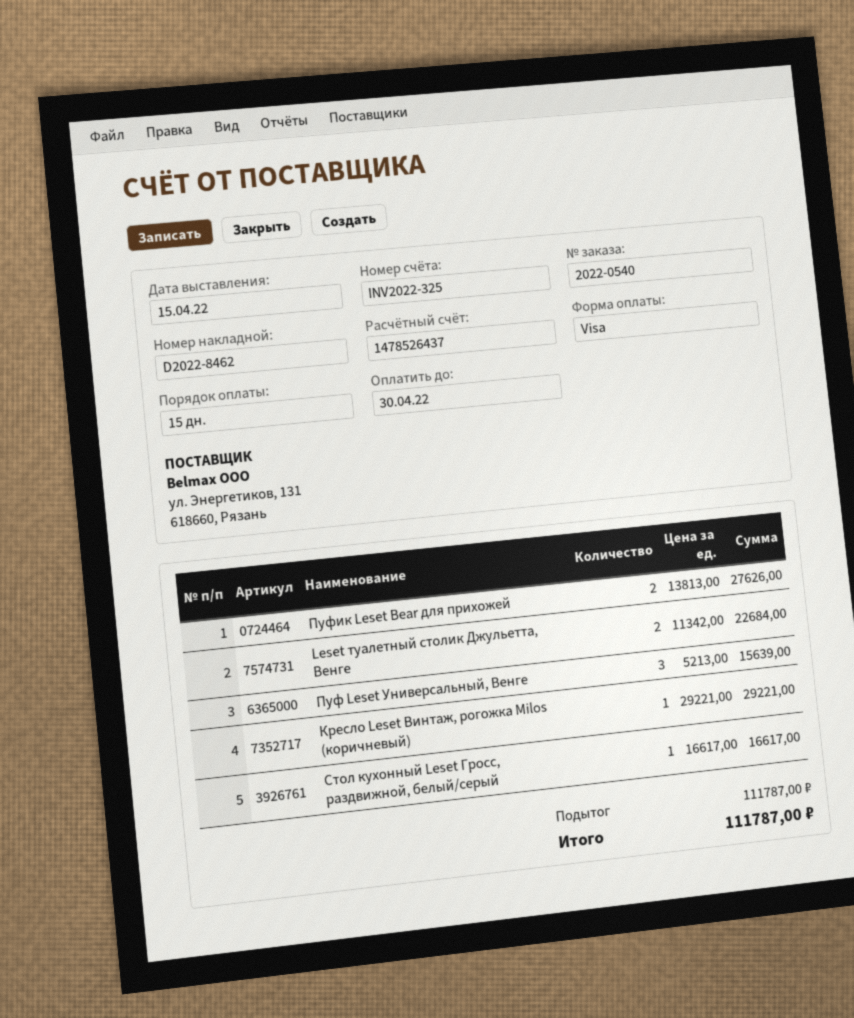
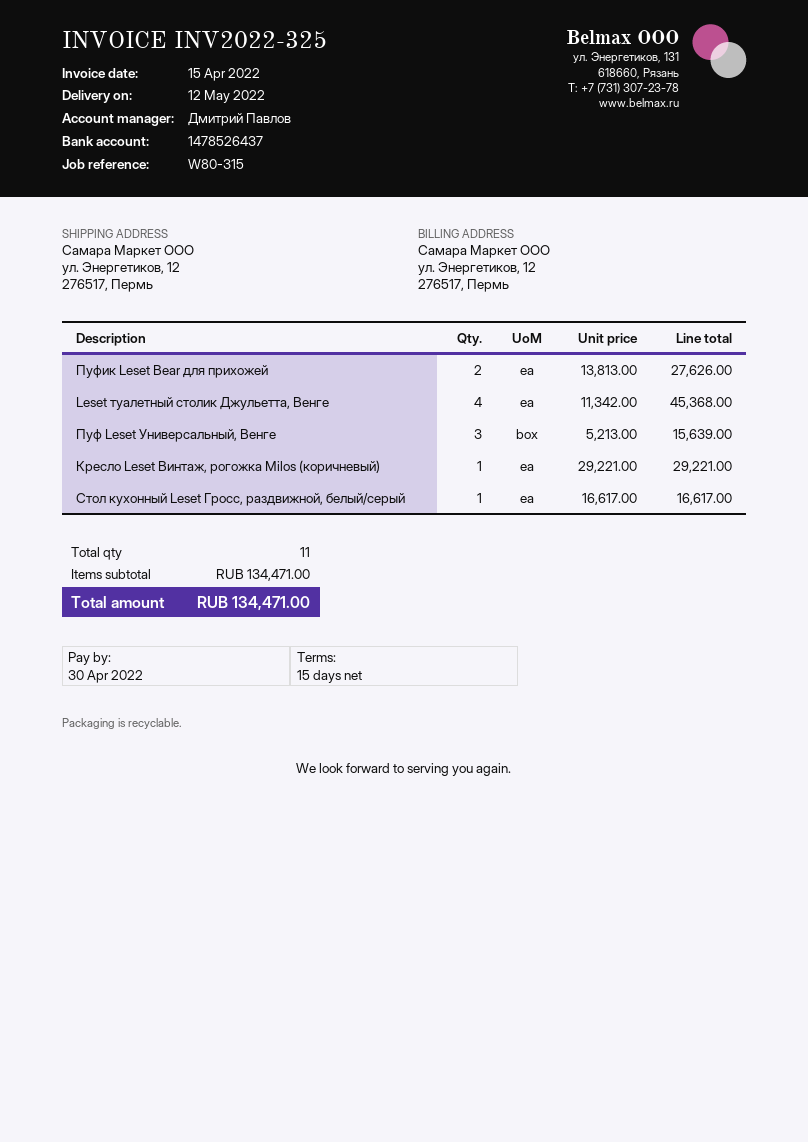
Leset туалетный столик Джульетта, Венге: 2 x 11342.00 = 22684.00 -> 4 x 11342.00 = 45368.00
subtotal: 111787.00 -> 134471.00
total: 111787.00 -> 134471.00

